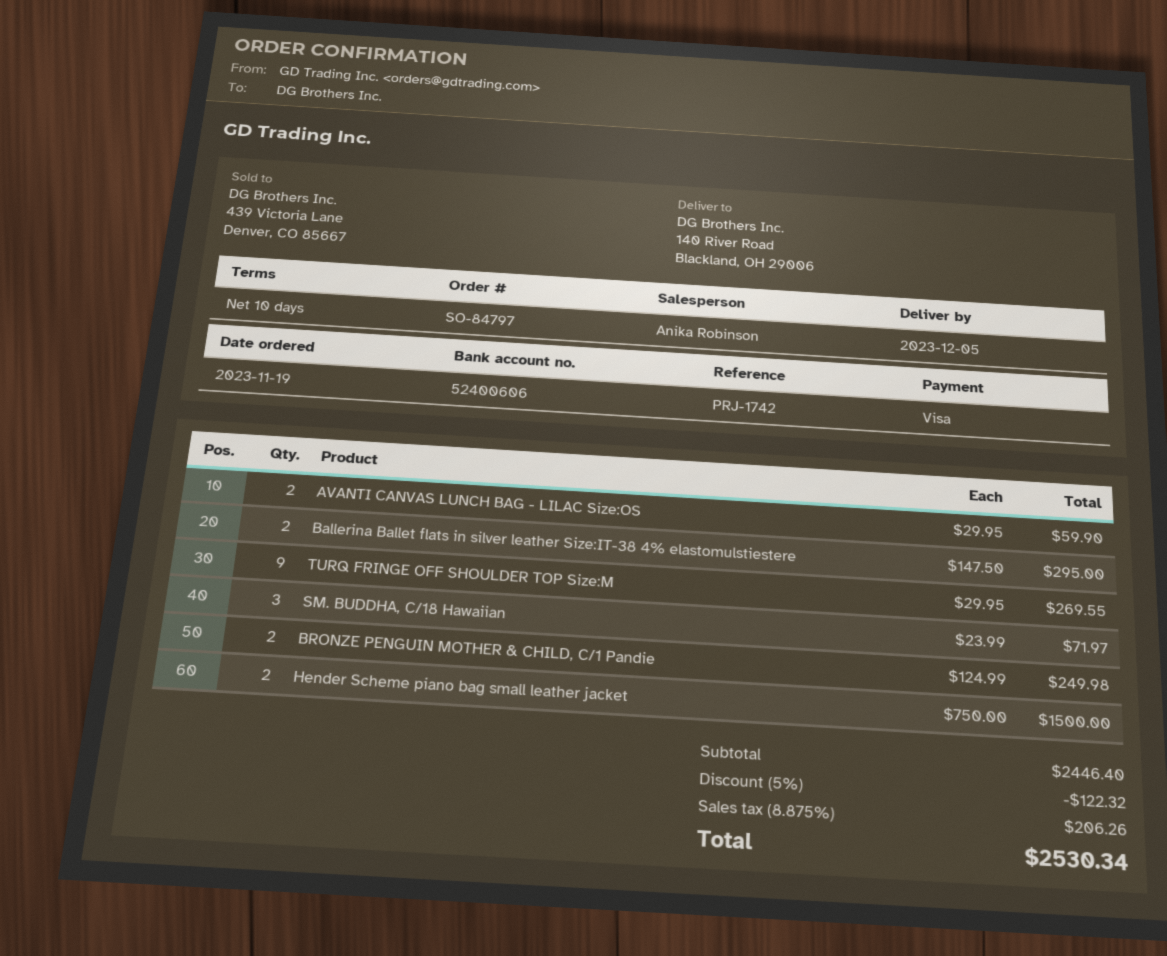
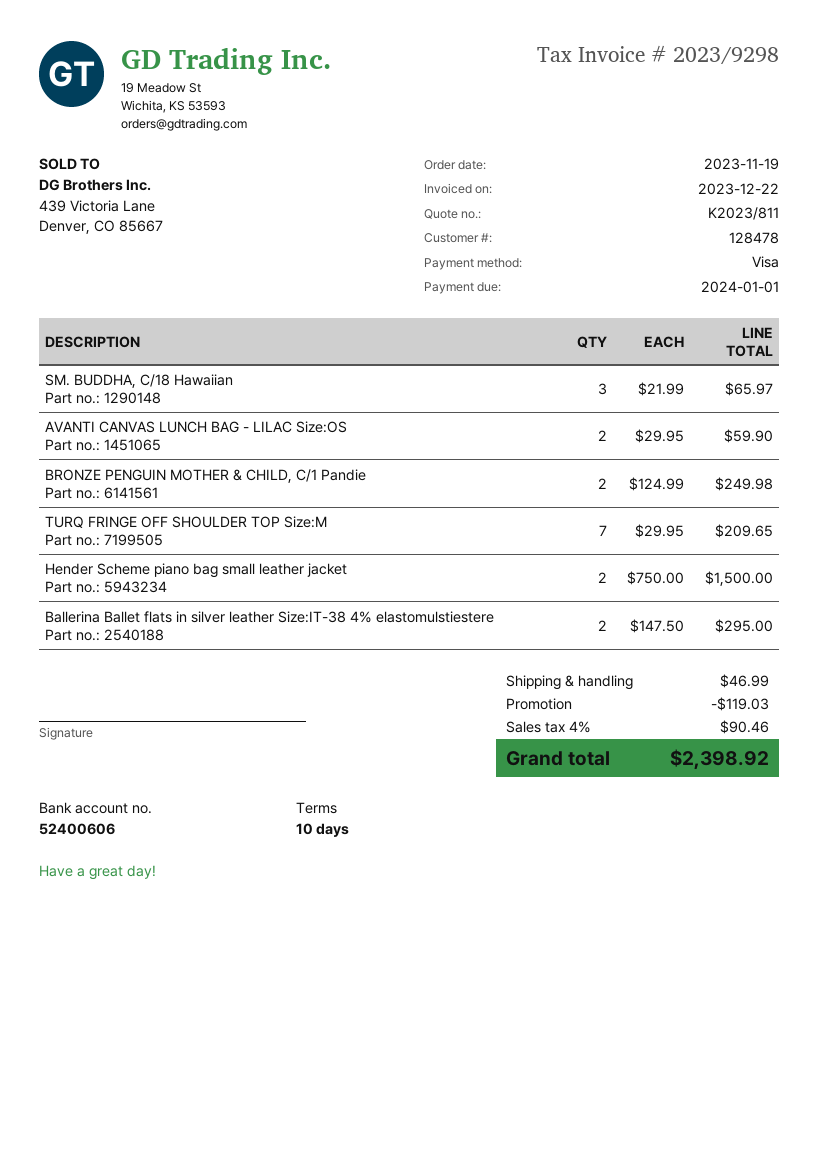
TURQ FRINGE OFF SHOULDER TOP Size:M: 9 x 29.95 = 269.55 -> 7 x 29.95 = 209.65
SM. BUDDHA, C/18 Hawaiian: 3 x 23.99 = 71.97 -> 3 x 21.99 = 65.97
discount: 122.32 -> 119.03
shipping: none -> 46.99
tax: 8.875% = 206.26 -> 4% = 90.46
total: 2530.34 -> 2398.92

